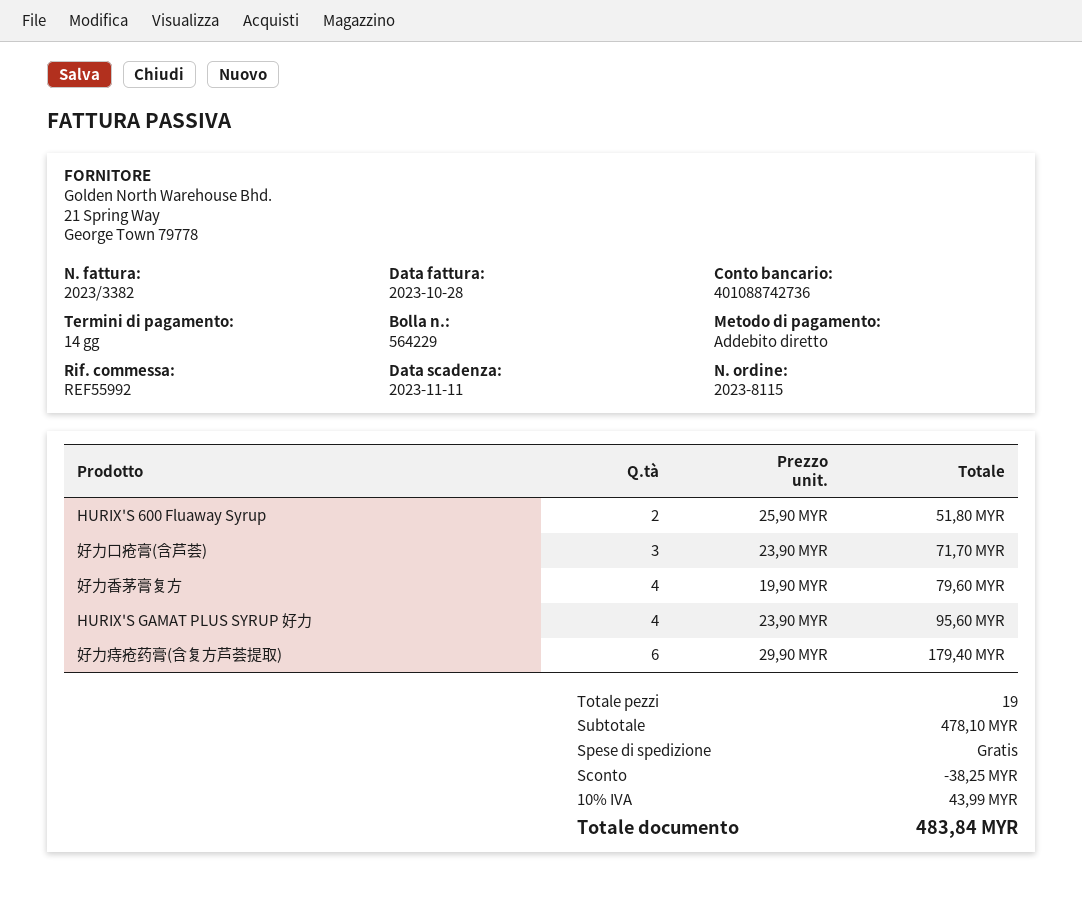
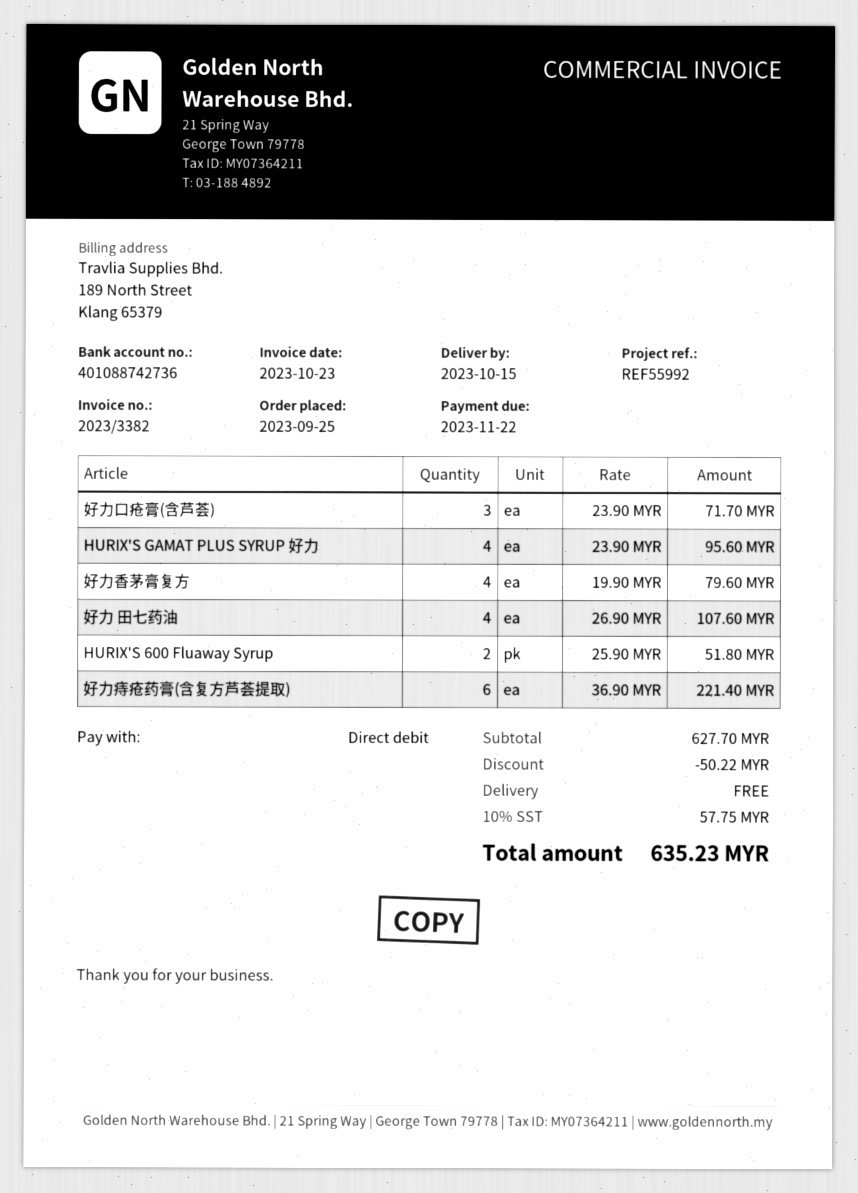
invoice date: 2023-10-28 -> 2023-10-23
due date: 2023-11-11 -> 2023-11-22
好力痔疮药膏(含复方芦荟提取): 6 x 29.90 = 179.40 -> 6 x 36.90 = 221.40
好力 田七药油: none -> 4 x 26.90 = 107.60
subtotal: 478.10 -> 627.70
discount: 38.25 -> 50.22
tax: 10% = 43.99 -> 10% = 57.75
total: 483.84 -> 635.23

